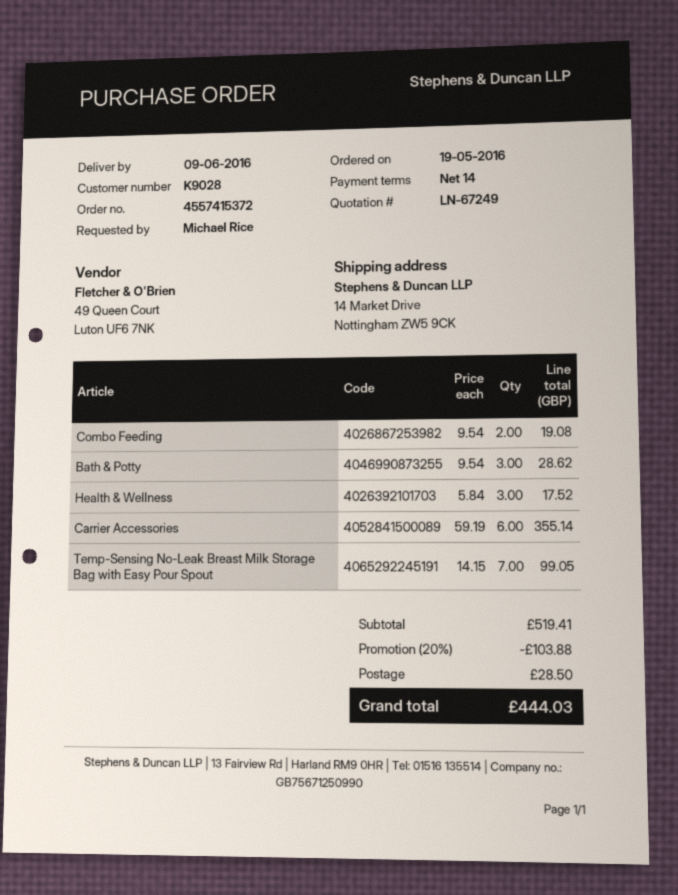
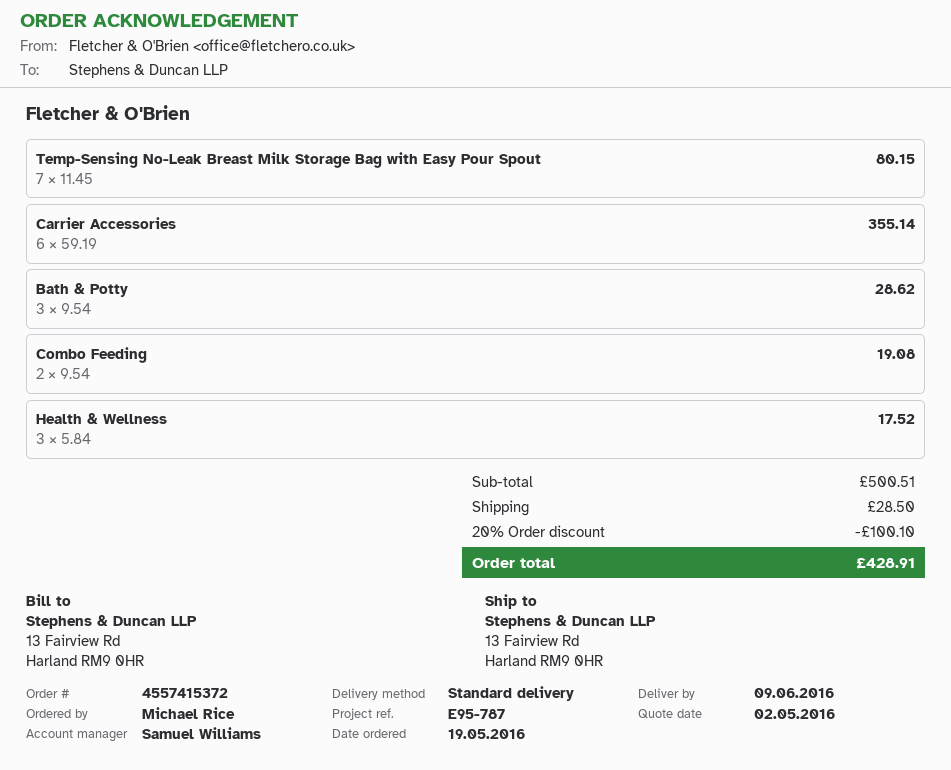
ship to: 14 Market Drive, Nottingham ZW5 9CK -> 13 Fairview Rd, Harland RM9 0HR
Temp-Sensing No-Leak Breast Milk Storage Bag with Easy Pour Spout: 7 x 14.15 = 99.05 -> 7 x 11.45 = 80.15
subtotal: 519.41 -> 500.51
discount: 20% = 103.88 -> 20% = 100.10
total: 444.03 -> 428.91

